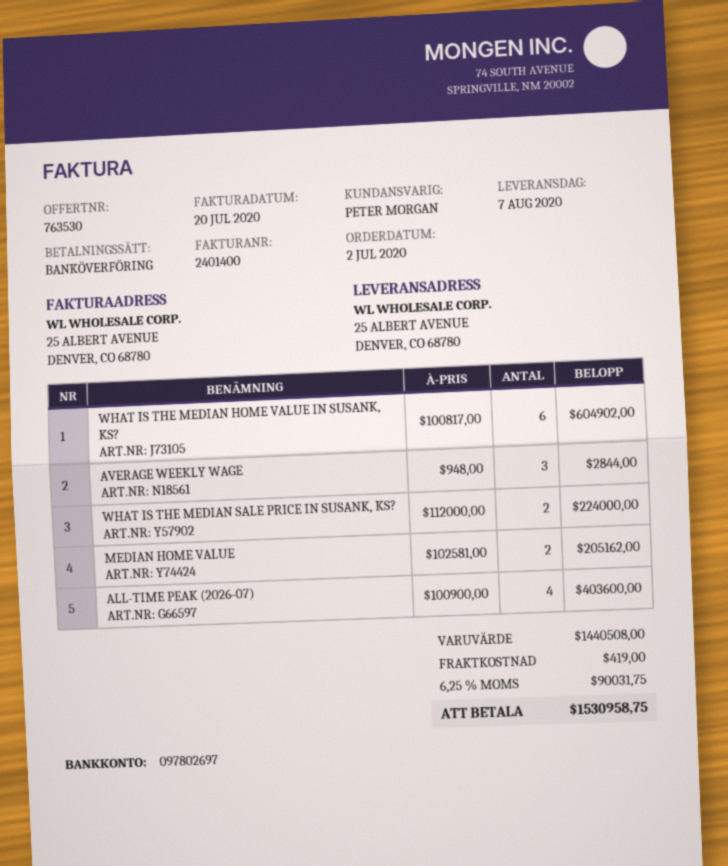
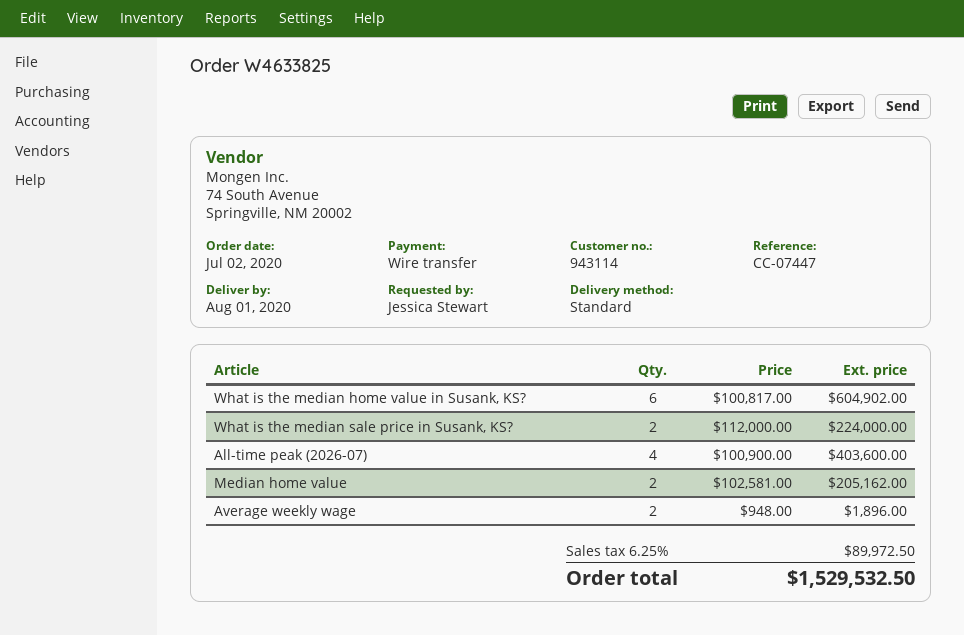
delivery date: 2020-08-07 -> 2020-08-01
AVERAGE WEEKLY WAGE: 3 x 948.00 = 2844.00 -> 2 x 948.00 = 1896.00
shipping: 419.00 -> none
tax: 6.25% = 90031.75 -> 6.25% = 89972.50
total: 1530958.75 -> 1529532.50

